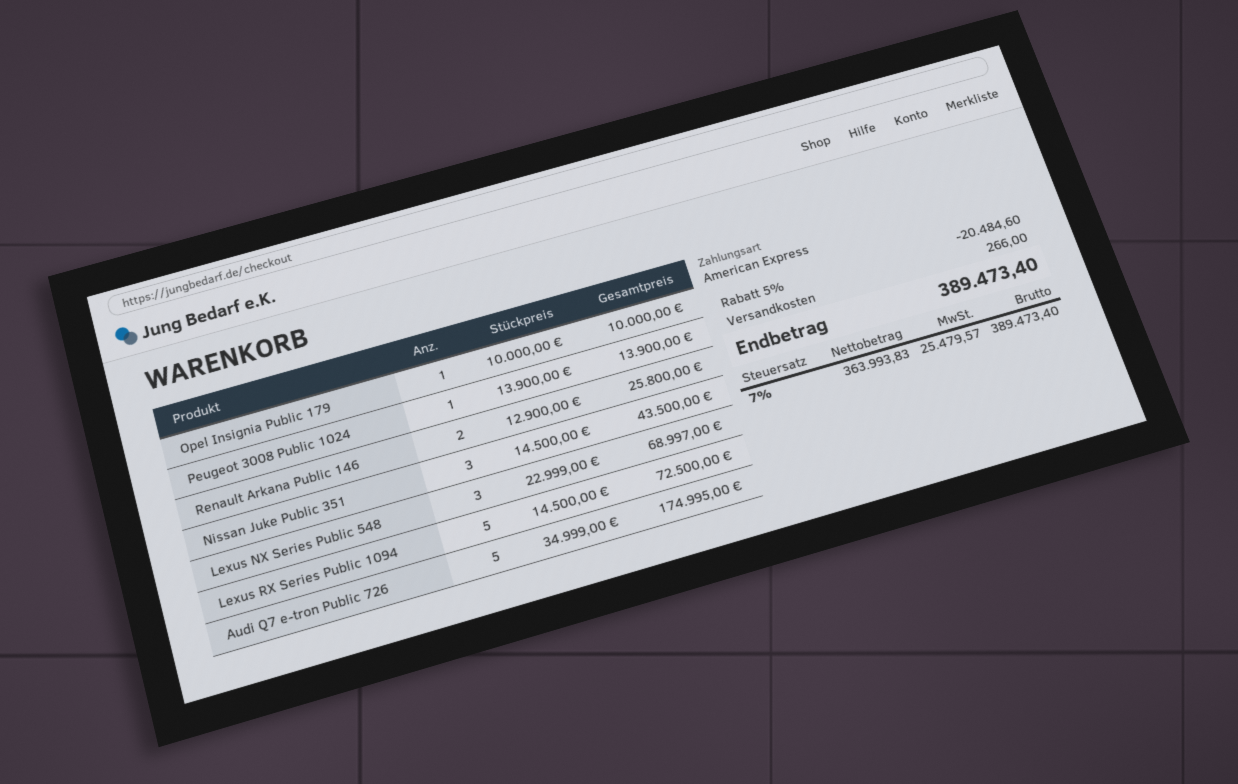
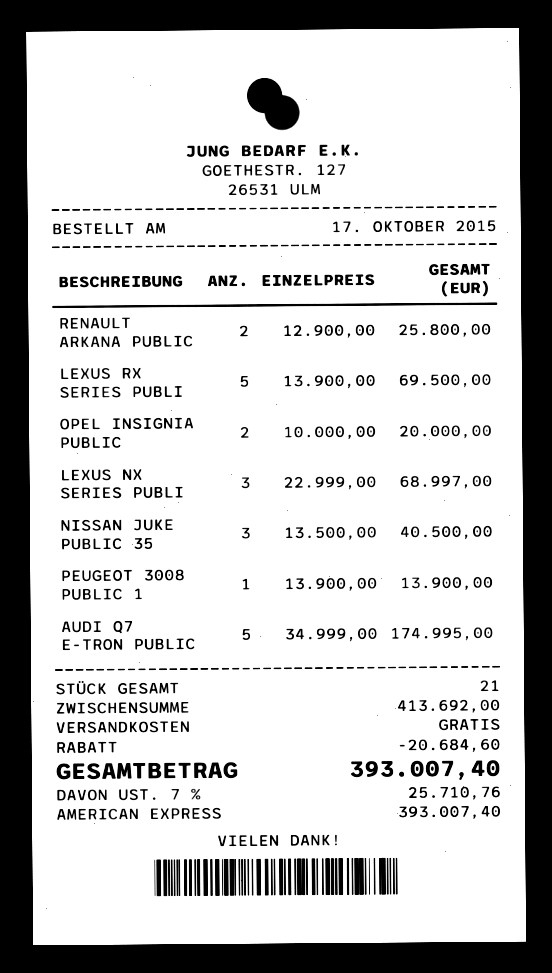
Opel Insignia Public 179: 1 x 10000.00 = 10000.00 -> 2 x 10000.00 = 20000.00
Nissan Juke Public 351: 3 x 14500.00 = 43500.00 -> 3 x 13500.00 = 40500.00
Lexus RX Series Public 1094: 5 x 14500.00 = 72500.00 -> 5 x 13900.00 = 69500.00
discount: 20484.60 -> 20684.60
shipping: 266.00 -> 0.00
tax: 7% = 25479.57 -> 7% = 25710.76
total: 389473.40 -> 393007.40

